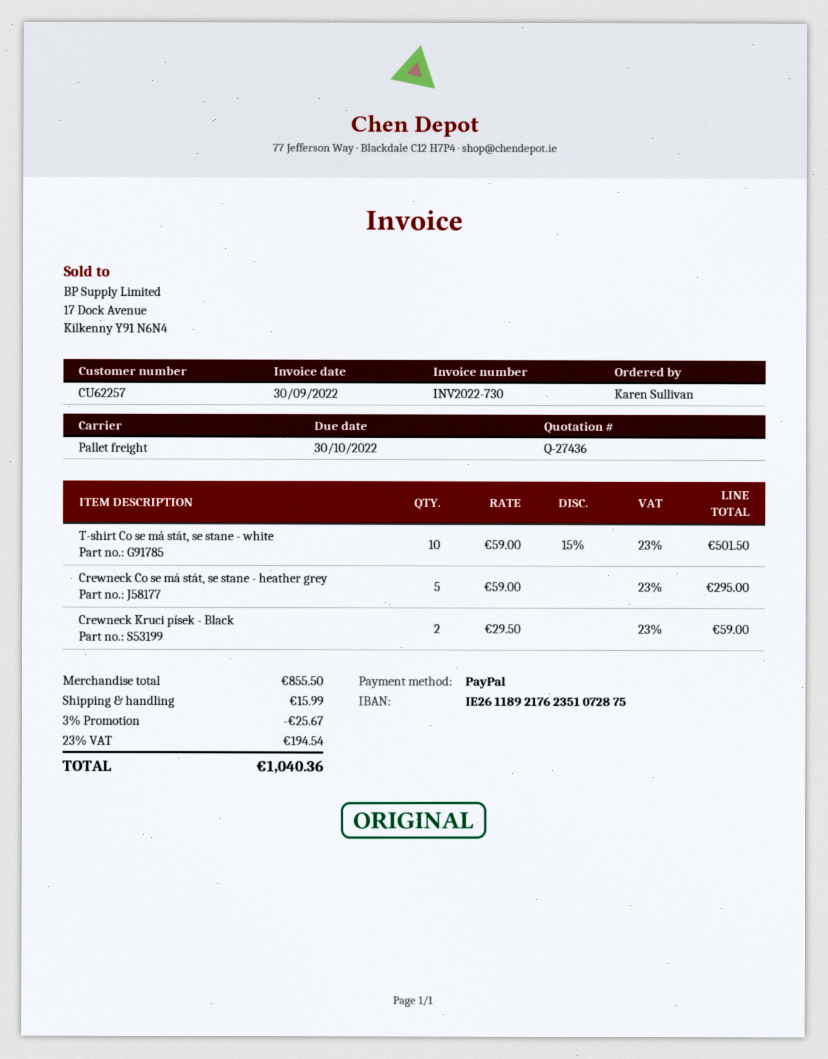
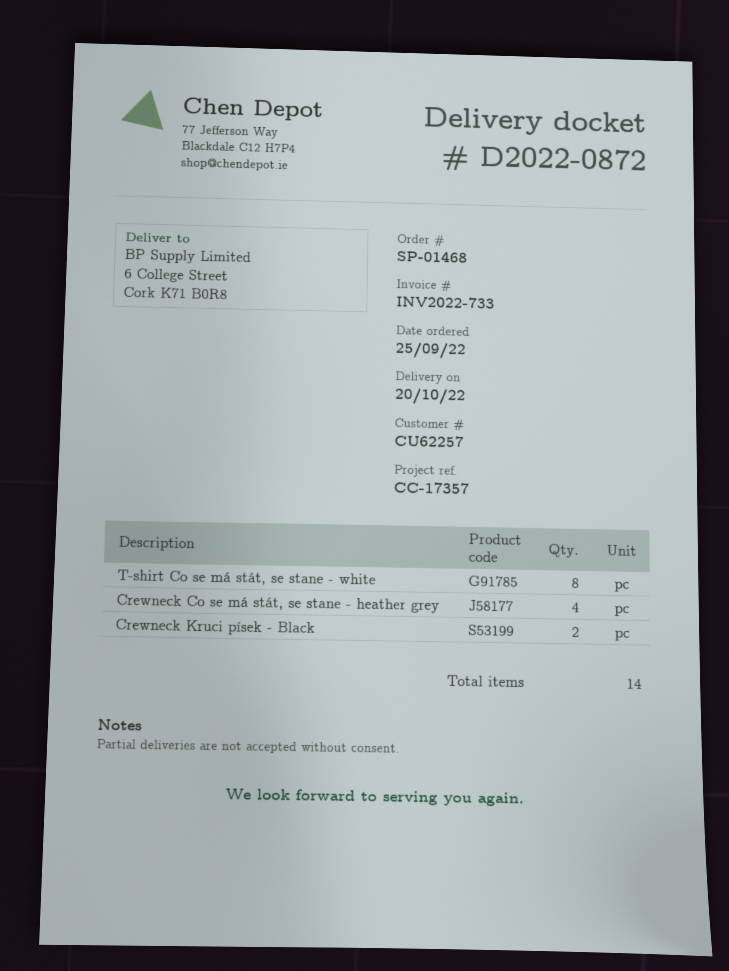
invoice number: INV2022-730 -> INV2022-733
T-shirt Co se má stát, se stane - white: 10 -> 8
Crewneck Co se má stát, se stane - heather grey: 5 -> 4

